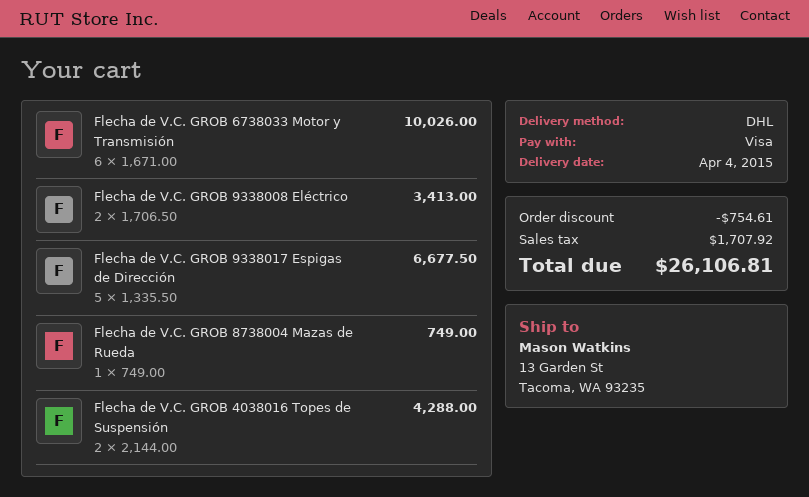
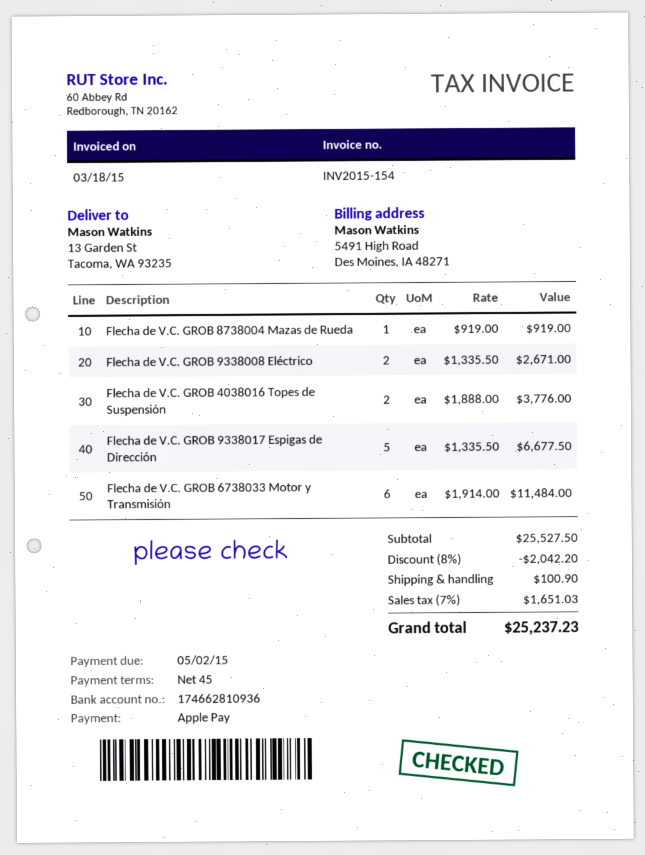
payment method: Visa -> Apple Pay
Flecha de V.C. GROB 6738033 Motor y Transmisión: 6 x 1671.00 = 10026.00 -> 6 x 1914.00 = 11484.00
Flecha de V.C. GROB 9338008 Eléctrico: 2 x 1706.50 = 3413.00 -> 2 x 1335.50 = 2671.00
Flecha de V.C. GROB 8738004 Mazas de Rueda: 1 x 749.00 = 749.00 -> 1 x 919.00 = 919.00
Flecha de V.C. GROB 4038016 Topes de Suspensión: 2 x 2144.00 = 4288.00 -> 2 x 1888.00 = 3776.00
discount: 754.61 -> 2042.20
shipping: none -> 100.90
tax: 1707.92 -> 1651.03
total: 26106.81 -> 25237.23

